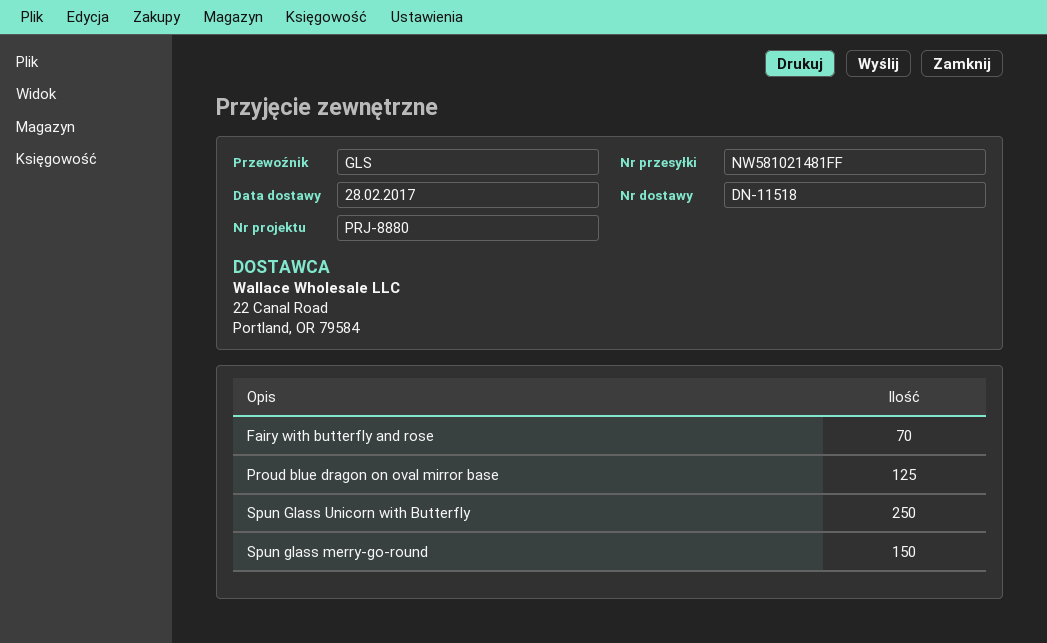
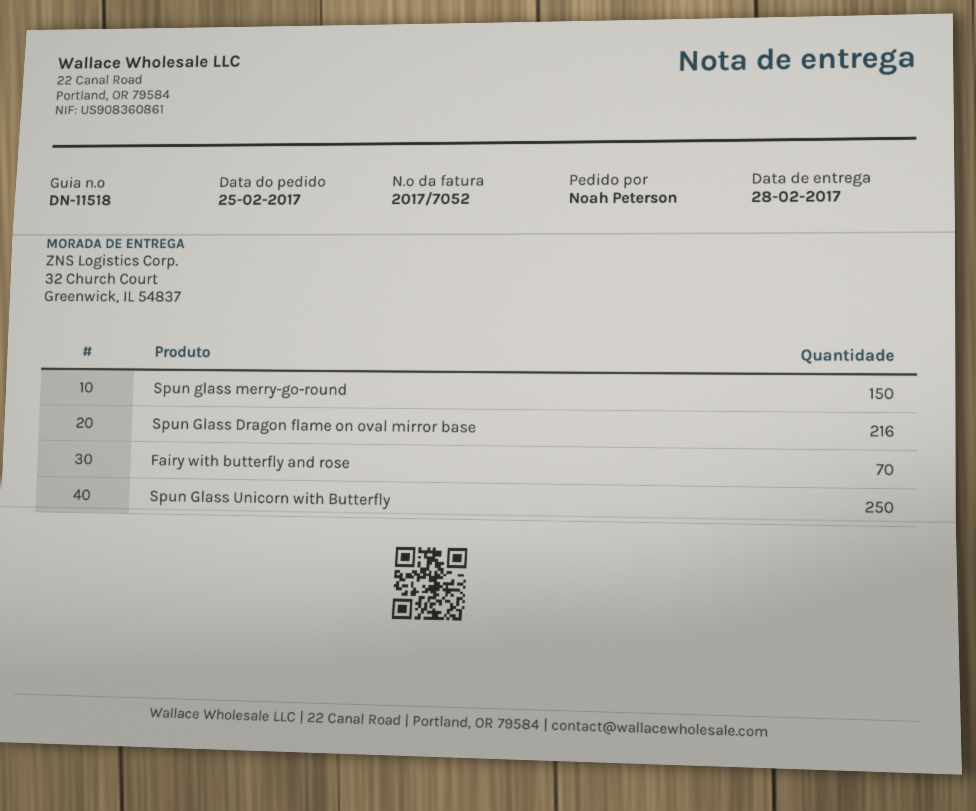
Proud blue dragon on oval mirror base: 125 -> none
Spun Glass Dragon flame on oval mirror base: none -> 216

